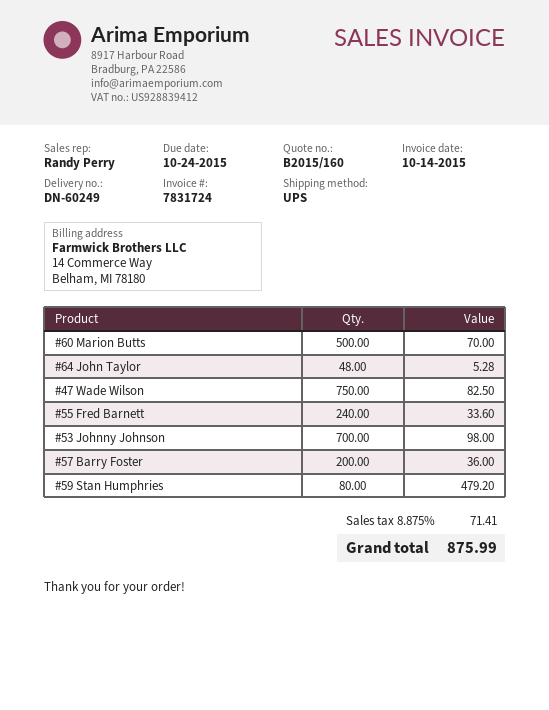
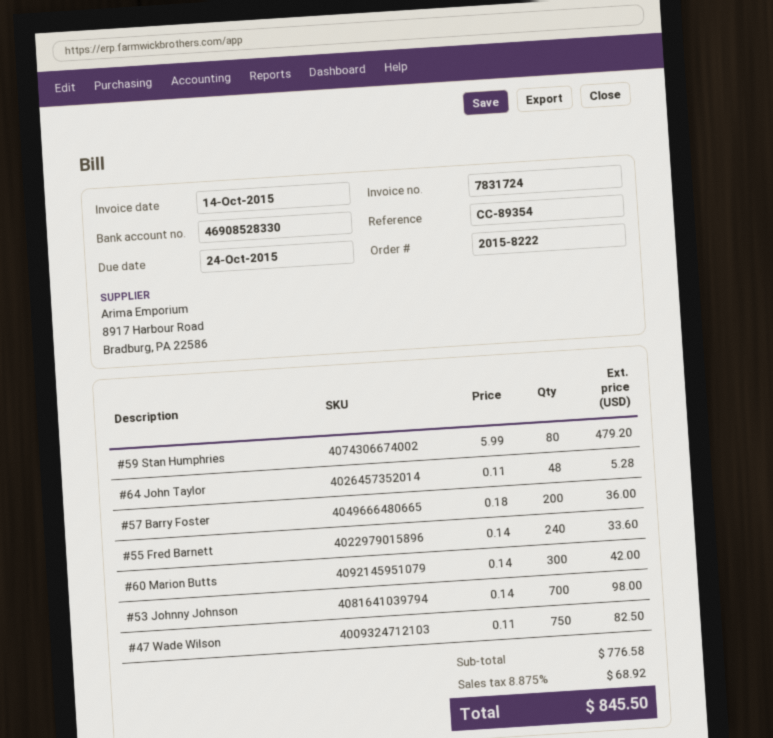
#60 Marion Butts: 500 for 70.00 -> 300 for 42.00
tax: 8.875% = 71.41 -> 8.875% = 68.92
total: 875.99 -> 845.50

